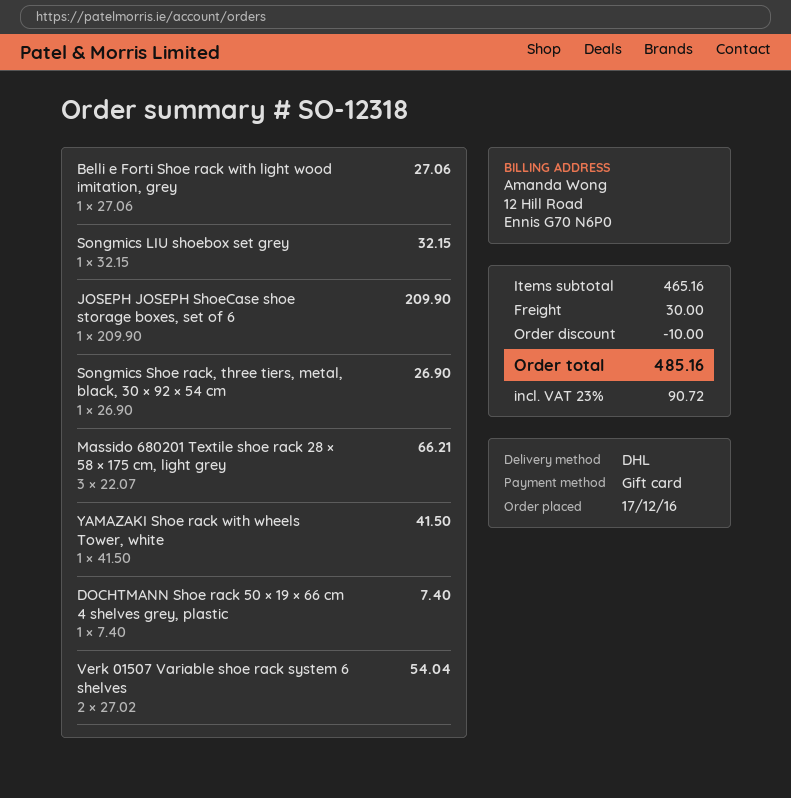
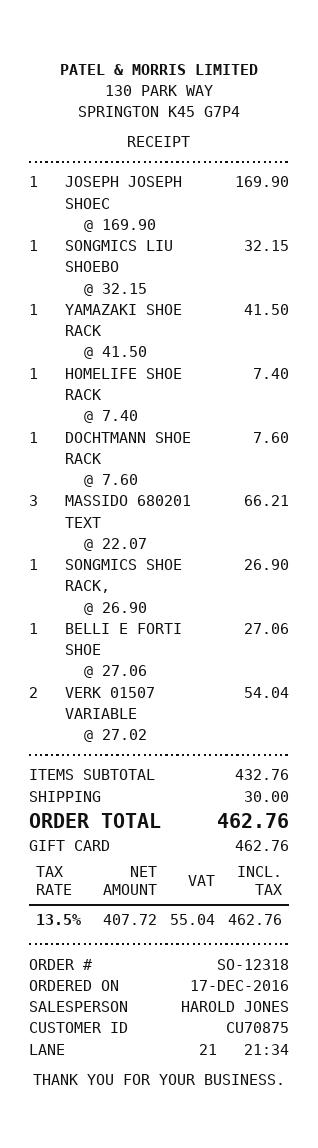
JOSEPH JOSEPH ShoeCase shoe storage boxes, set of 6: 1 x 209.90 = 209.90 -> 1 x 169.90 = 169.90
DOCHTMANN Shoe rack 50 × 19 × 66 cm 4 shelves grey, plastic: 1 x 7.40 = 7.40 -> 1 x 7.60 = 7.60
HOMELIFE SHOE RACK: none -> 1 x 7.40 = 7.40
subtotal: 465.16 -> 432.76
discount: 10.00 -> none
tax: 23% = 90.72 -> 13.5% = 55.04
total: 485.16 -> 462.76

